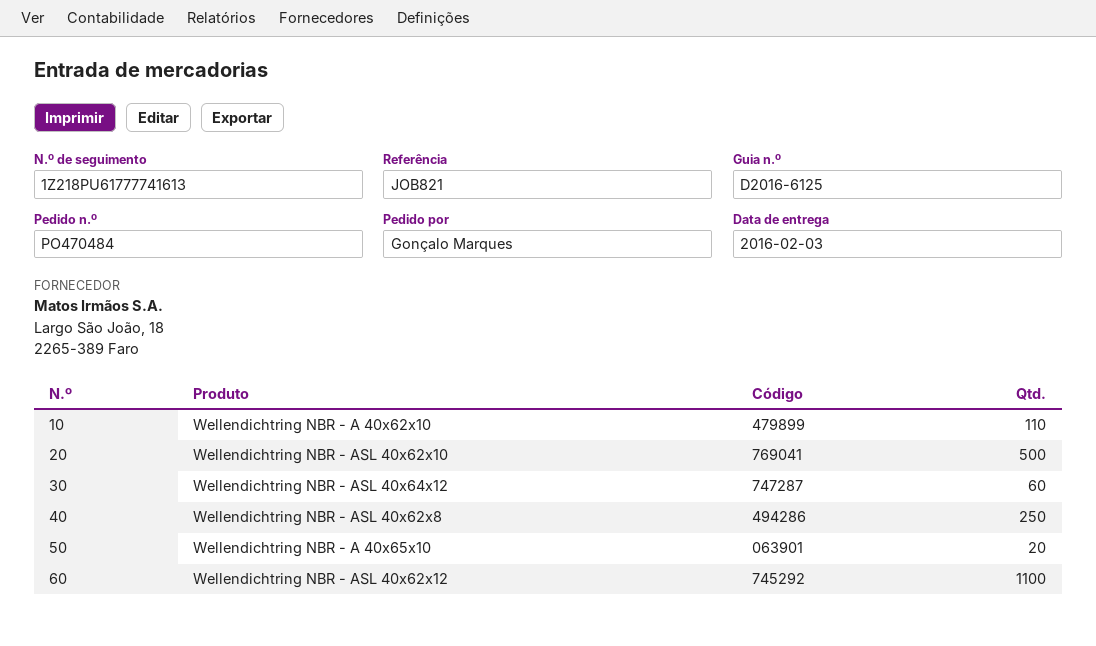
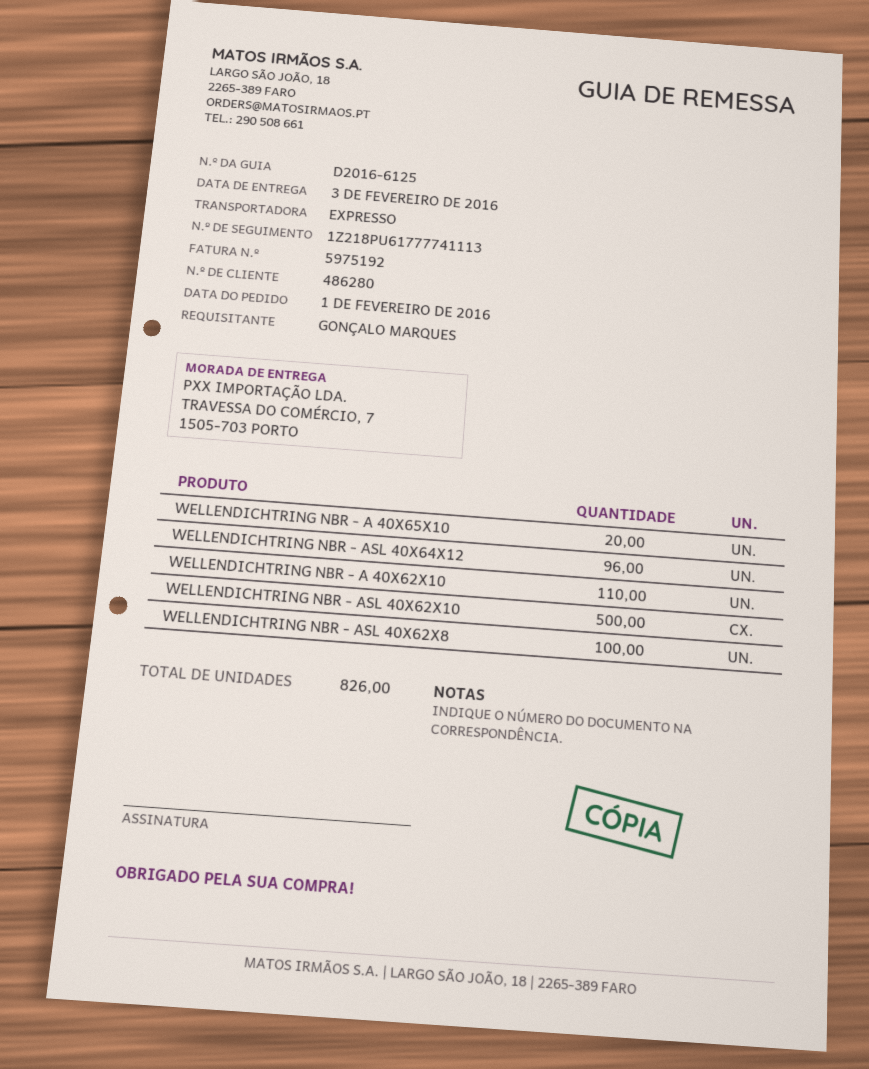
tracking number: 1Z218PU61777741613 -> 1Z218PU61777741113
Wellendichtring NBR - ASL 40x64x12: 60 -> 96
Wellendichtring NBR - ASL 40x62x8: 250 -> 100
Wellendichtring NBR - ASL 40x62x12: 1100 -> none

